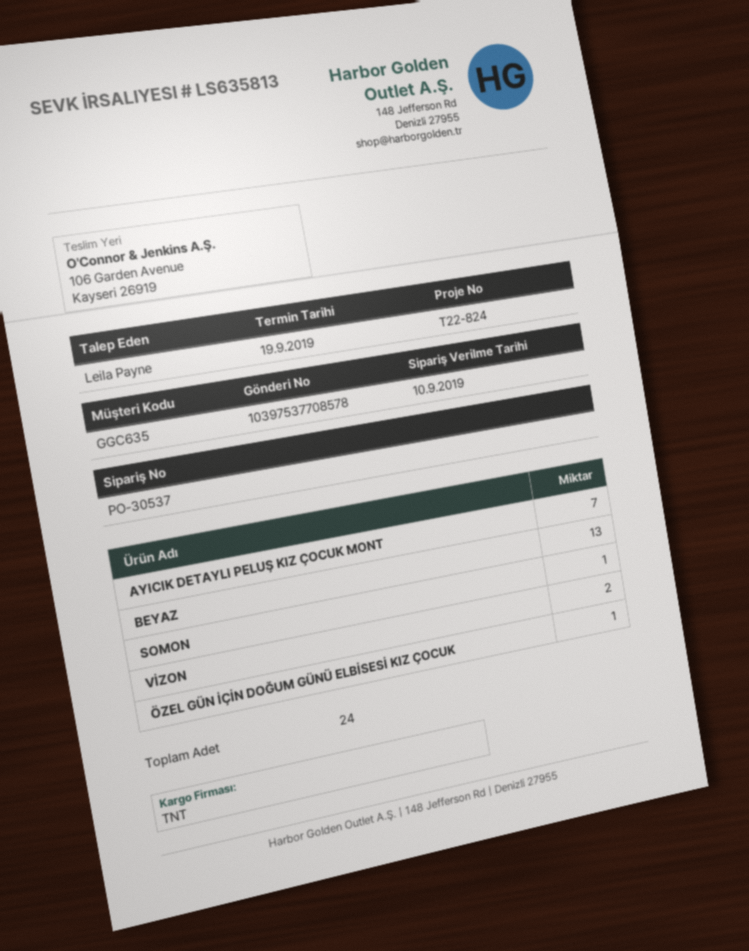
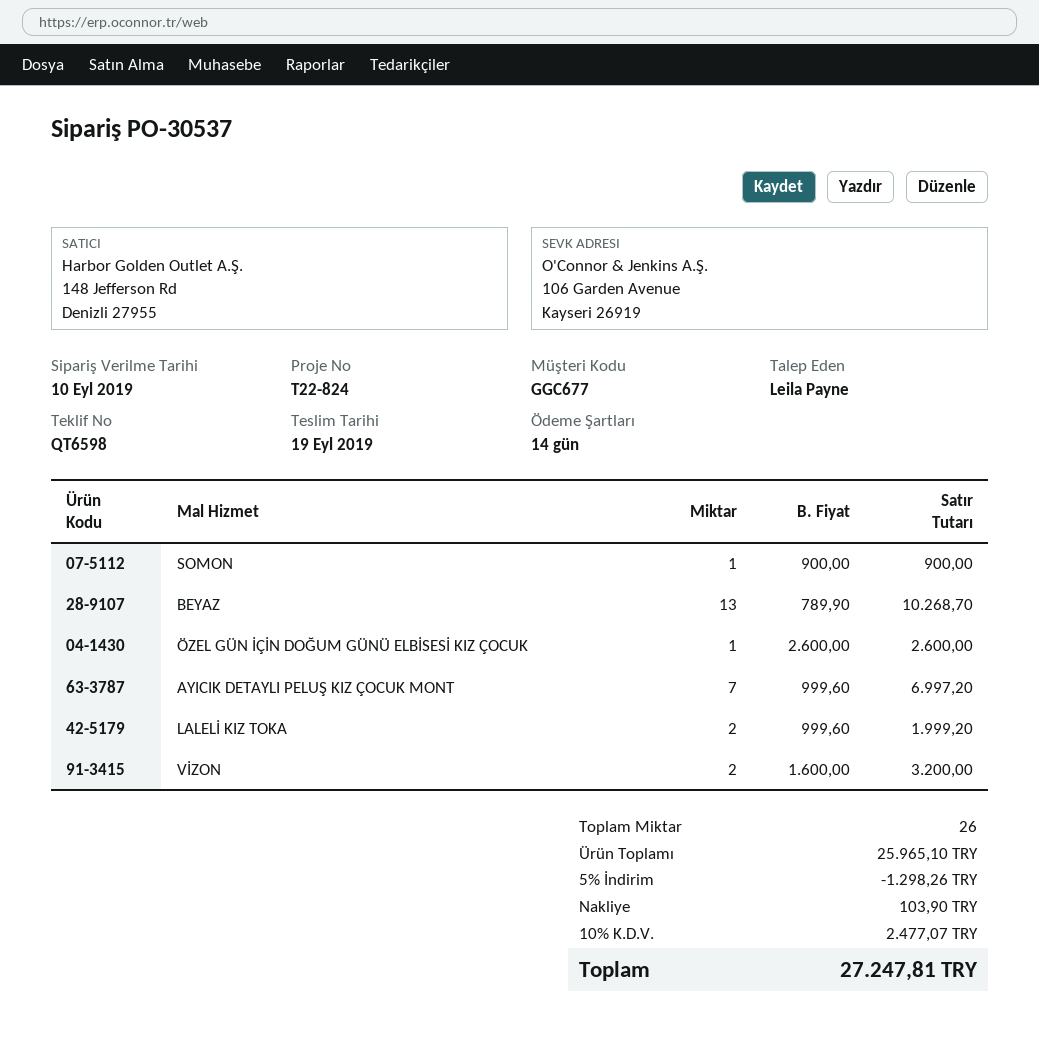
customer number: GGC635 -> GGC677
LALELİ KIZ TOKA: none -> 2
total quantity: 24 -> 26

